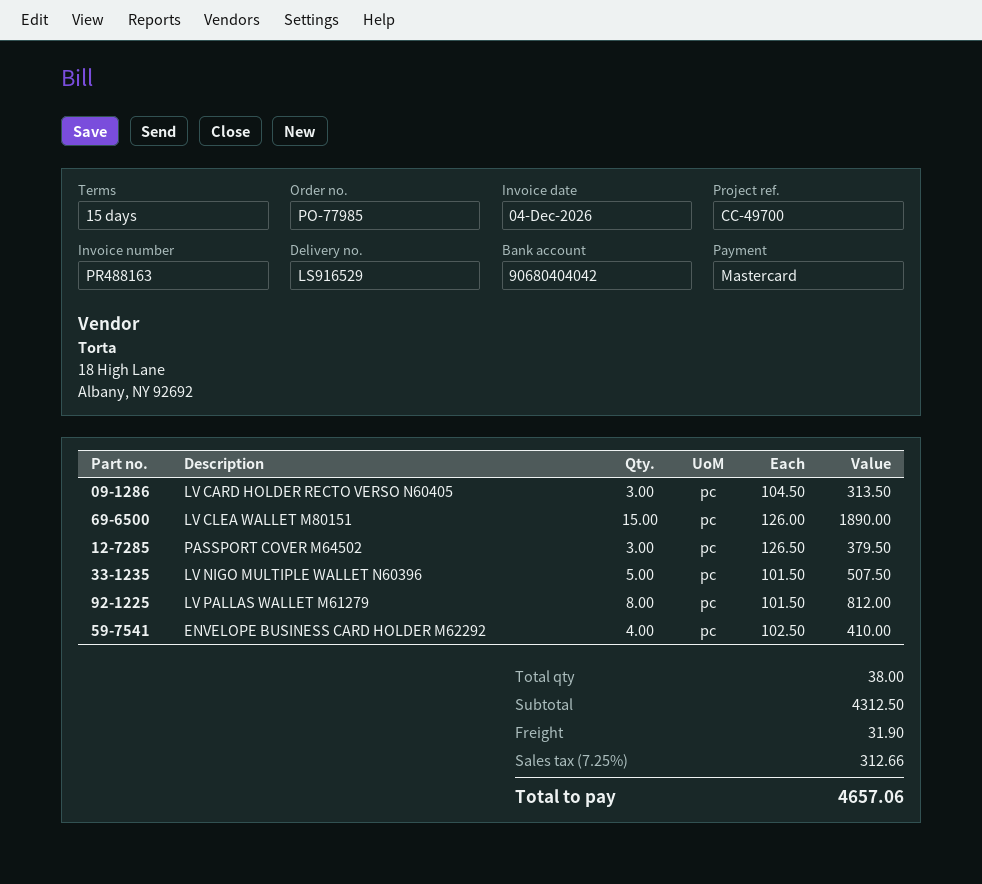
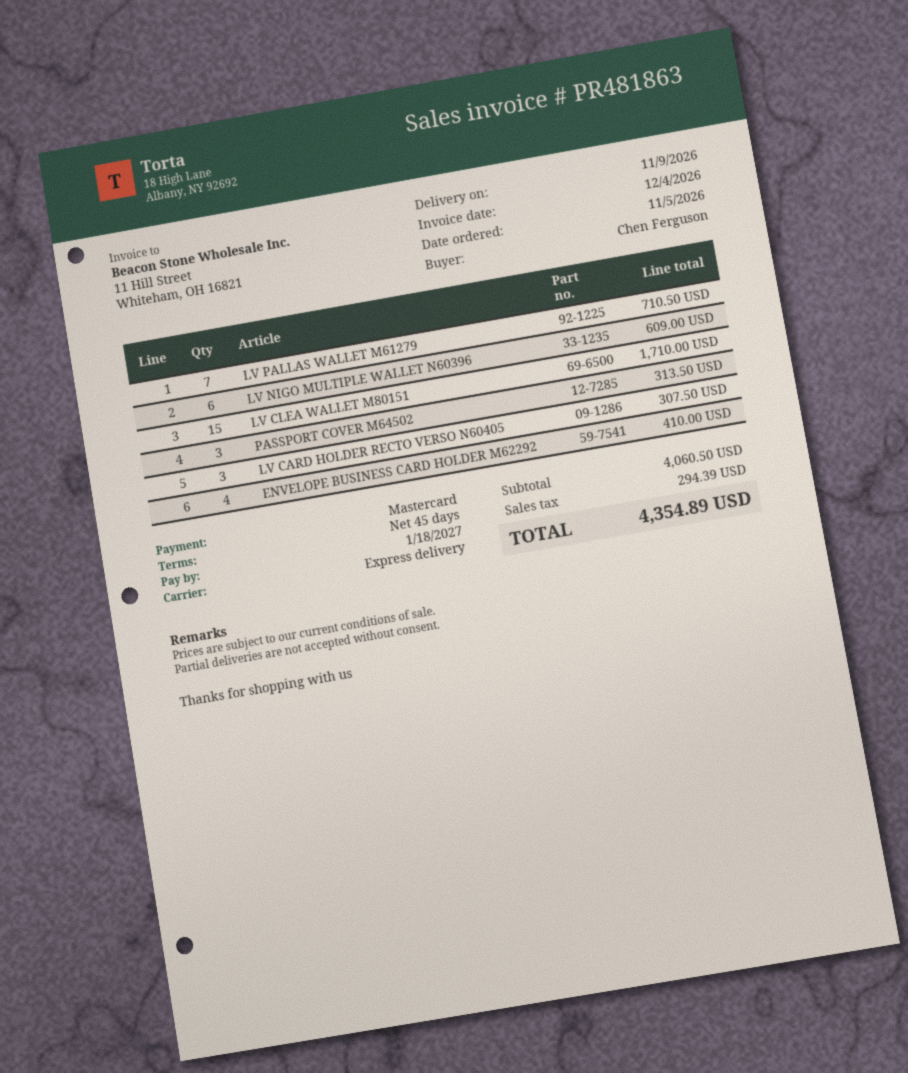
invoice number: PR488163 -> PR481863
payment terms: 15 days -> 45 days
LV CARD HOLDER RECTO VERSO N60405: 3 for 313.50 -> 3 for 307.50
LV CLEA WALLET M80151: 15 for 1890.00 -> 15 for 1710.00
PASSPORT COVER M64502: 3 for 379.50 -> 3 for 313.50
LV NIGO MULTIPLE WALLET N60396: 5 for 507.50 -> 6 for 609.00
LV PALLAS WALLET M61279: 8 for 812.00 -> 7 for 710.50
subtotal: 4312.50 -> 4060.50
shipping: 31.90 -> none
tax: 312.66 -> 294.39
total: 4657.06 -> 4354.89

